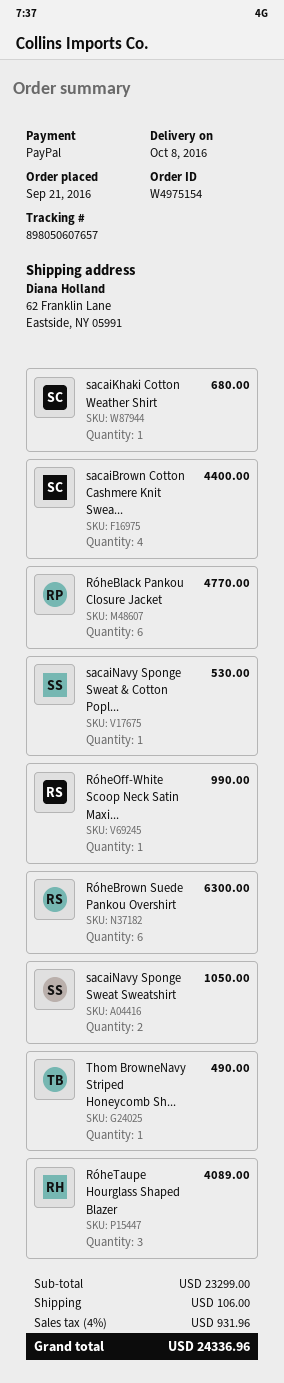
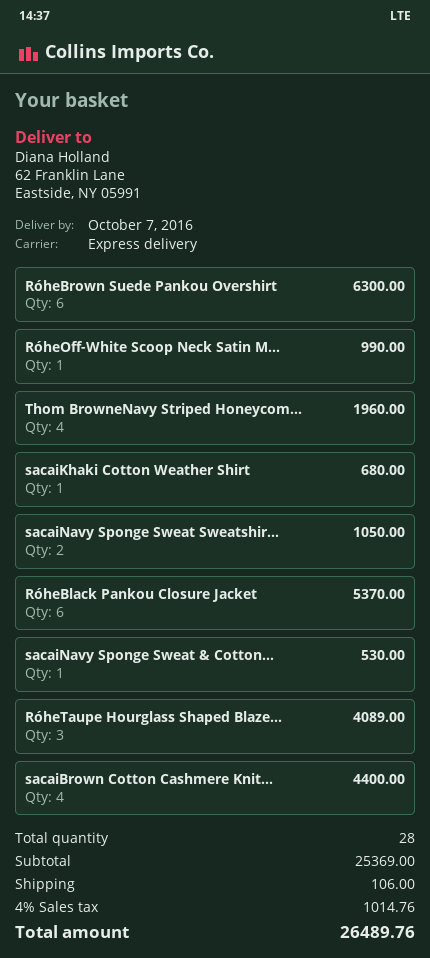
delivery date: 2016-10-08 -> 2016-10-07
RóheBlack Pankou Closure Jacket: 6 for 4770.00 -> 6 for 5370.00
Thom BrowneNavy Striped Honeycomb Sh...: 1 for 490.00 -> 4 for 1960.00
subtotal: 23299.00 -> 25369.00
tax: 4% = 931.96 -> 4% = 1014.76
total: 24336.96 -> 26489.76

